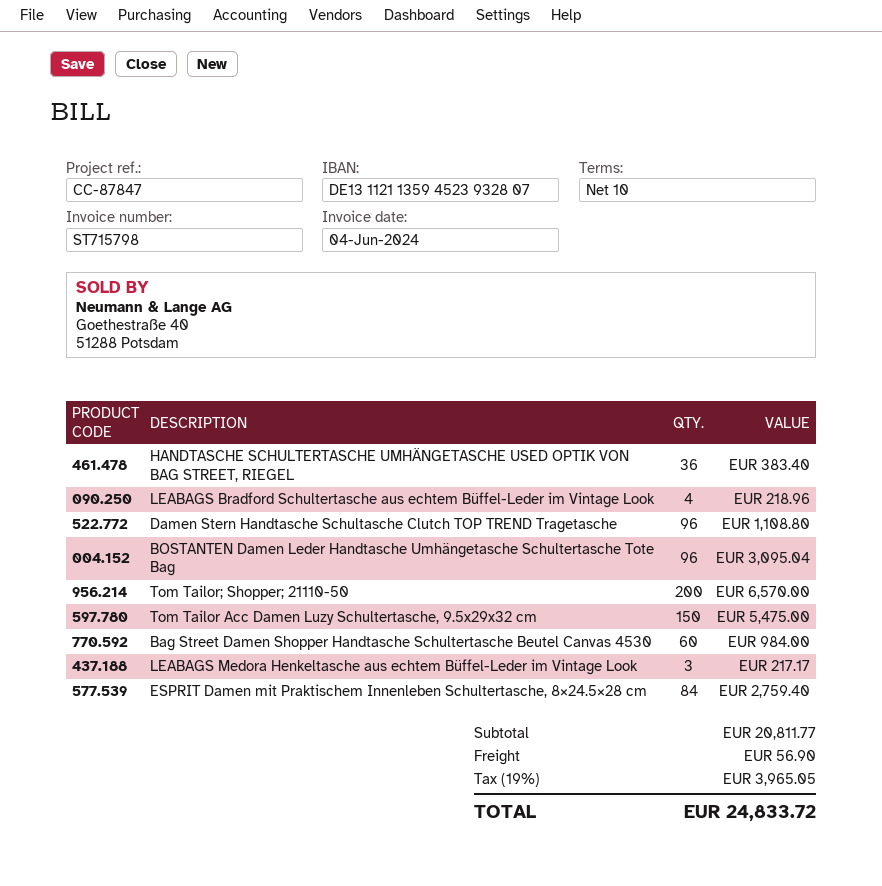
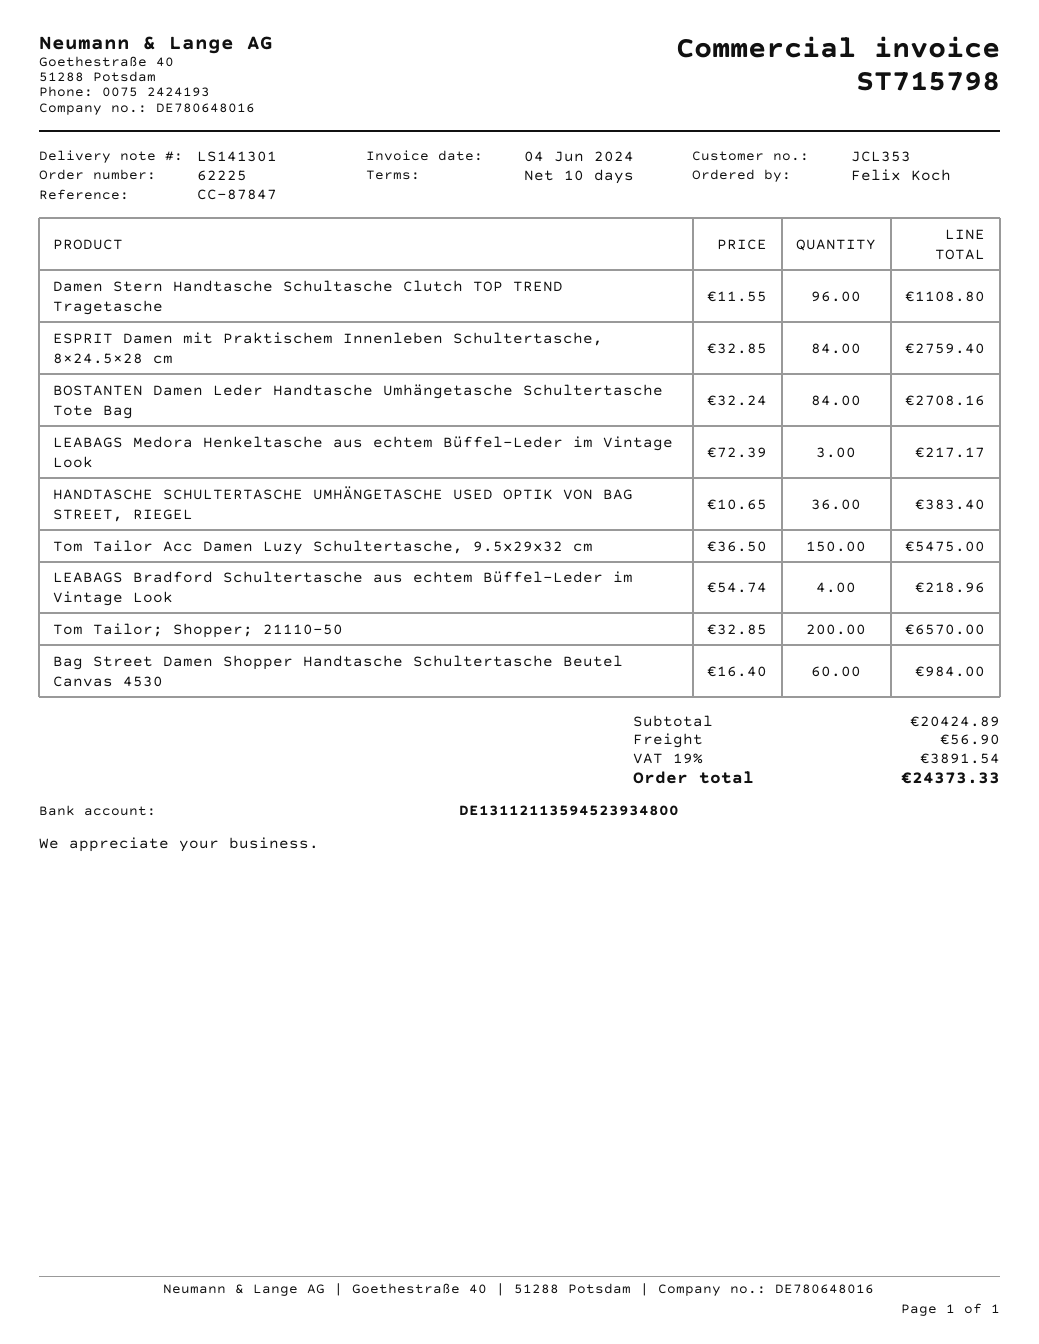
bank account: DE13112113594523932807 -> DE13112113594523934800
BOSTANTEN Damen Leder Handtasche Umhängetasche Schultertasche Tote Bag: 96 for 3095.04 -> 84 for 2708.16
subtotal: 20811.77 -> 20424.89
tax: 19% = 3965.05 -> 19% = 3891.54
total: 24833.72 -> 24373.33

